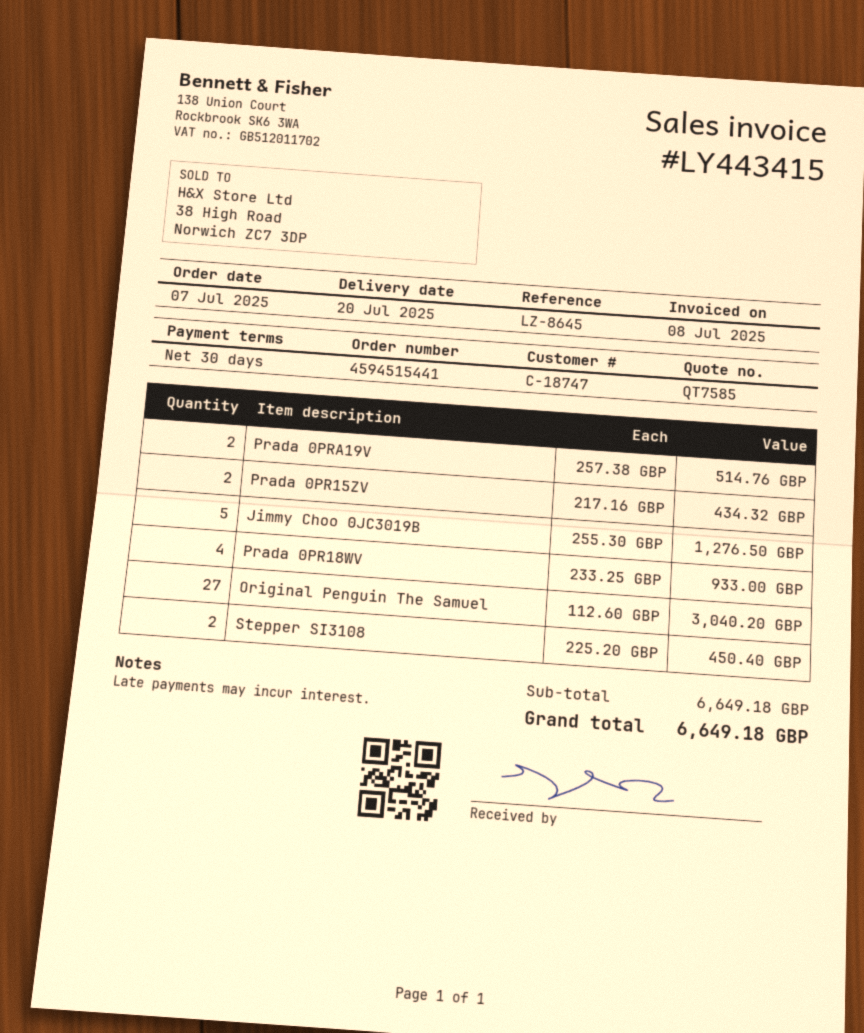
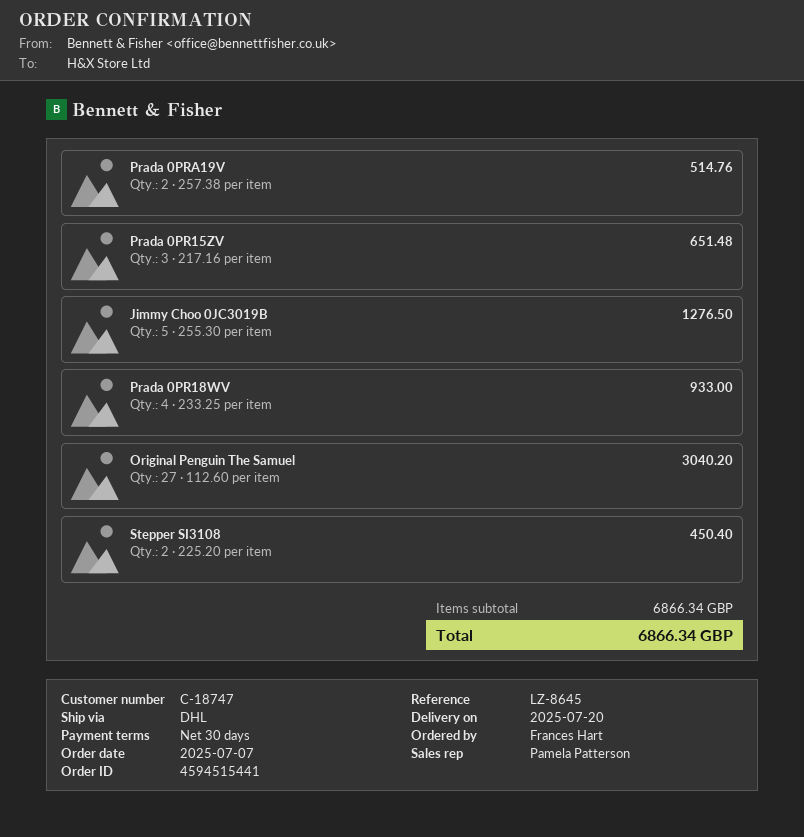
Prada 0PR15ZV: 2 x 217.16 = 434.32 -> 3 x 217.16 = 651.48
subtotal: 6649.18 -> 6866.34
total: 6649.18 -> 6866.34

